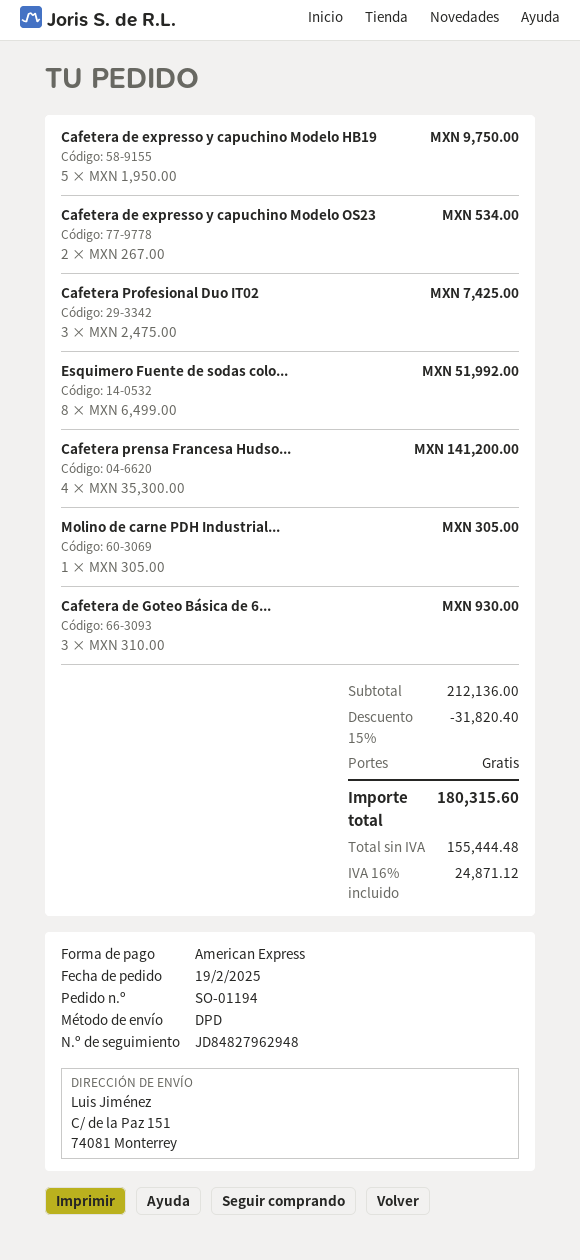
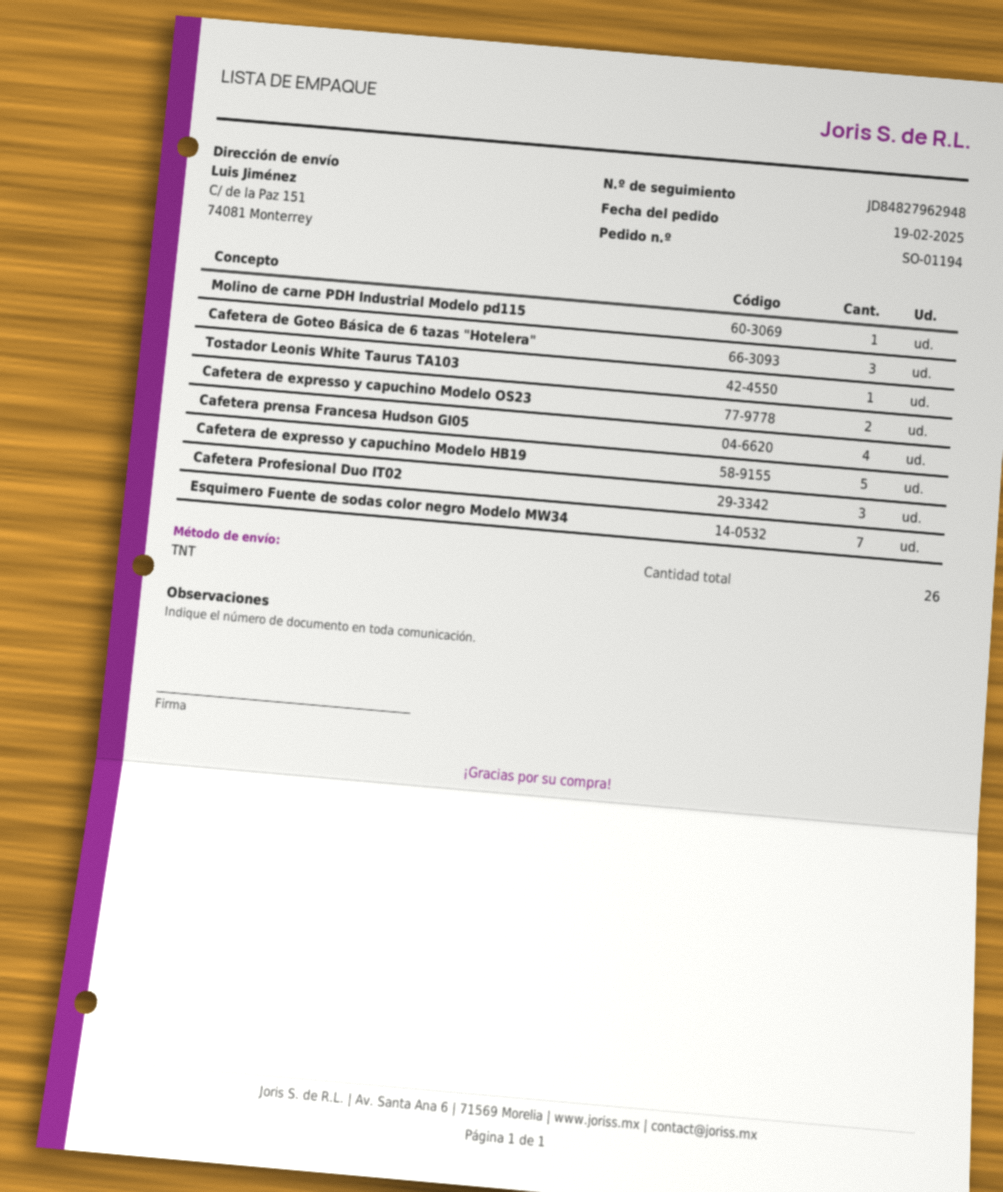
shipping method: DPD -> TNT
Esquimero Fuente de sodas colo...: 8 -> 7
Tostador Leonis White Taurus TA103: none -> 1

